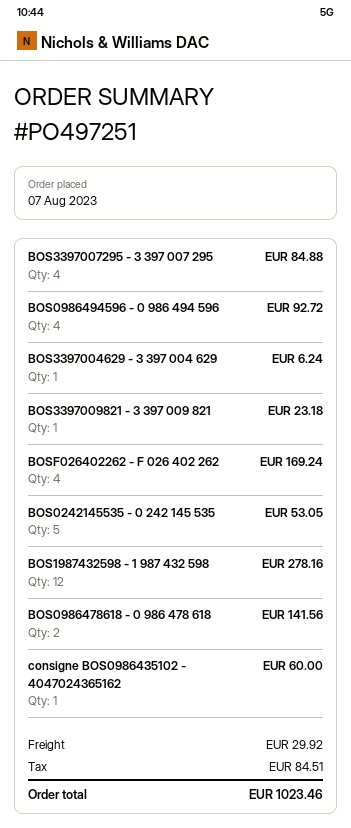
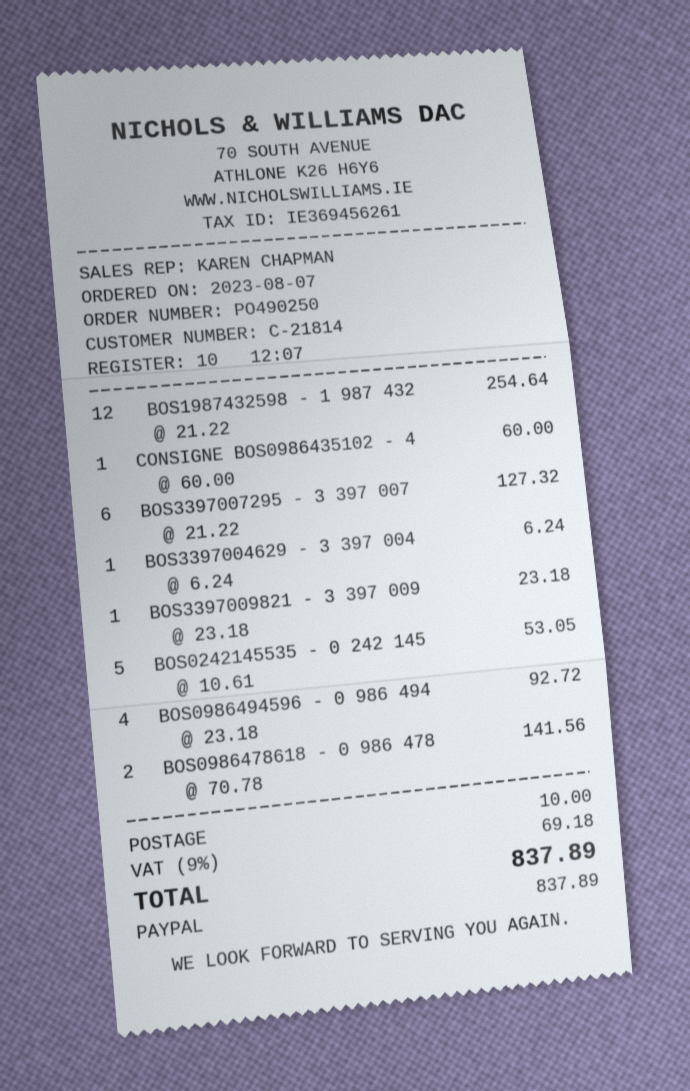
order number: PO497251 -> PO490250
BOS3397007295 - 3 397 007 295: 4 for 84.88 -> 6 for 127.32
BOSF026402262 - F 026 402 262: 4 for 169.24 -> none
BOS1987432598 - 1 987 432 598: 12 for 278.16 -> 12 for 254.64
shipping: 29.92 -> 10.00
tax: 84.51 -> 69.18
total: 1023.46 -> 837.89

